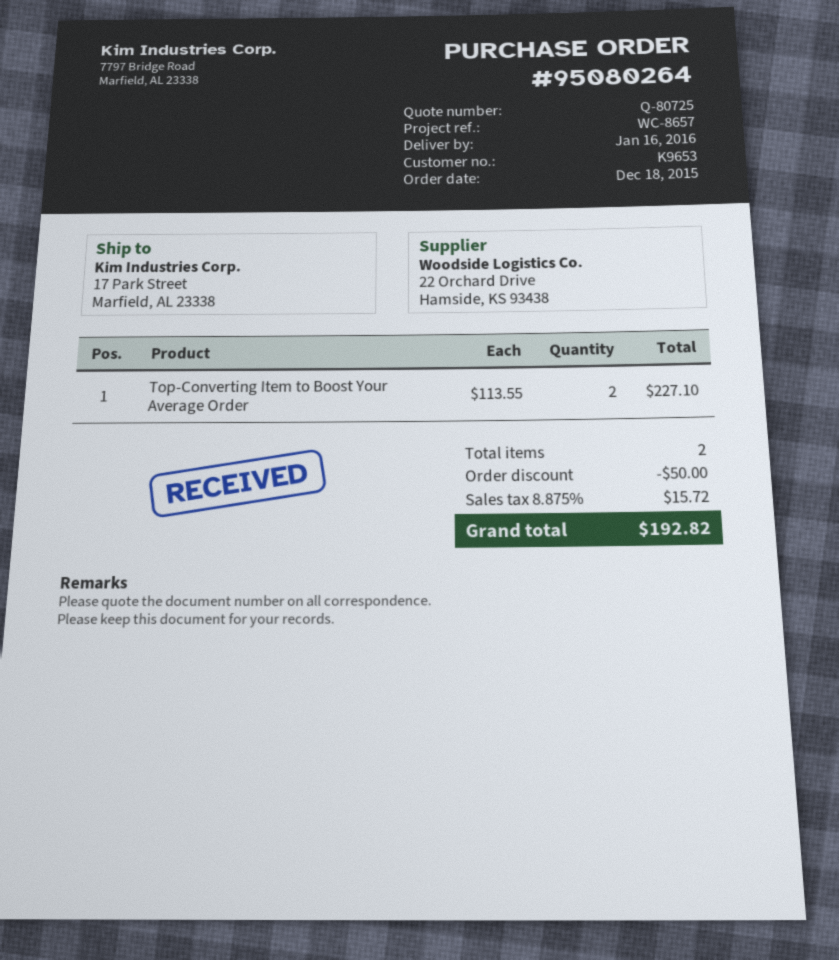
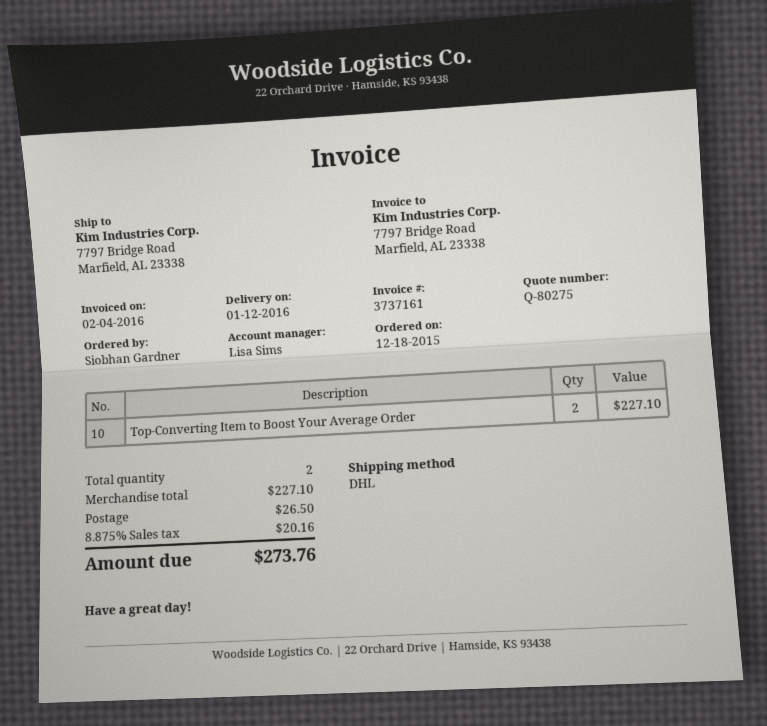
quote number: Q-80725 -> Q-80275
delivery date: 2016-01-16 -> 2016-01-12
ship to: 17 Park Street, Marfield, AL 23338 -> 7797 Bridge Road, Marfield, AL 23338
discount: 50.00 -> none
shipping: none -> 26.50
tax: 8.875% = 15.72 -> 8.875% = 20.16
total: 192.82 -> 273.76

